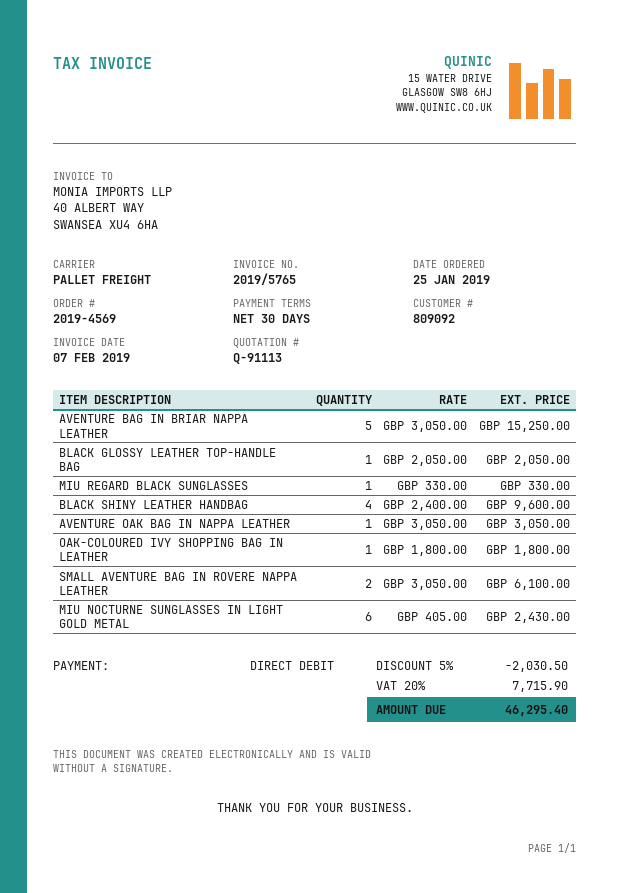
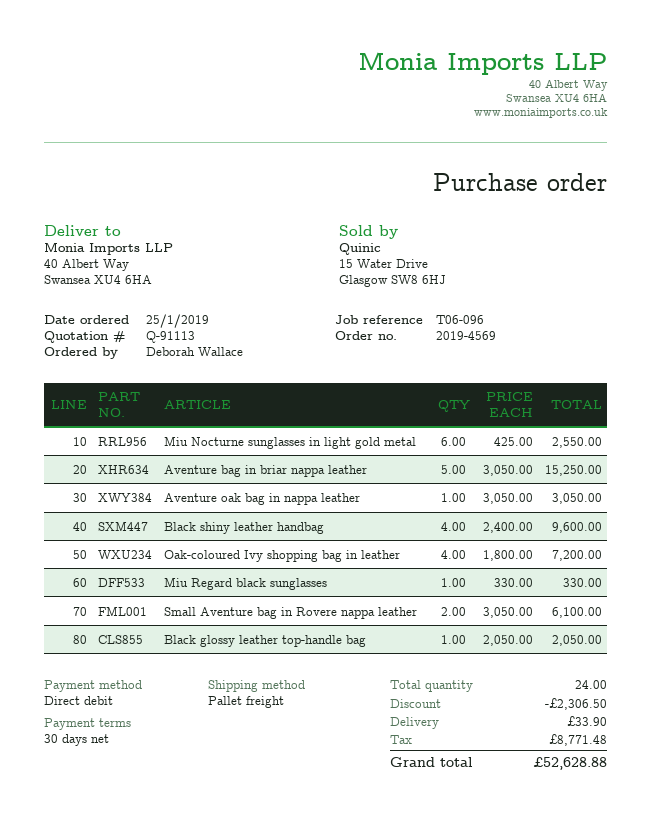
OAK-COLOURED IVY SHOPPING BAG IN LEATHER: 1 x 1800.00 = 1800.00 -> 4 x 1800.00 = 7200.00
MIU NOCTURNE SUNGLASSES IN LIGHT GOLD METAL: 6 x 405.00 = 2430.00 -> 6 x 425.00 = 2550.00
discount: 2030.50 -> 2306.50
shipping: none -> 33.90
tax: 7715.90 -> 8771.48
total: 46295.40 -> 52628.88

